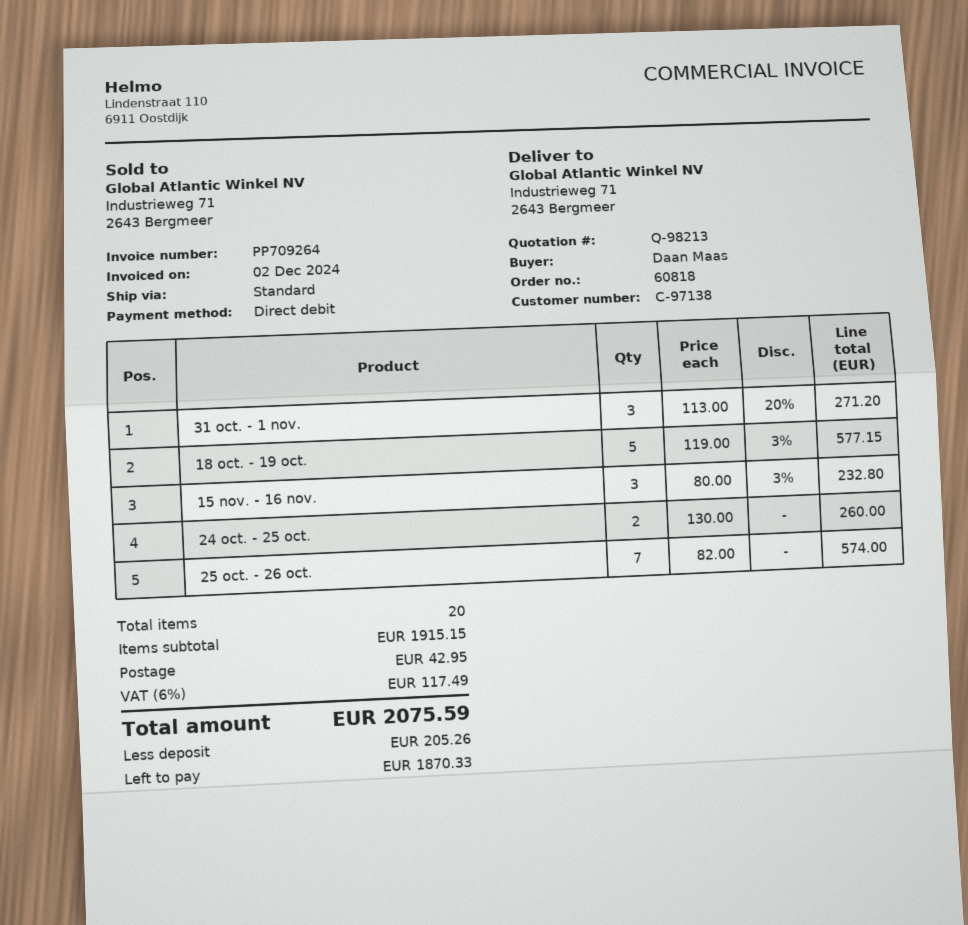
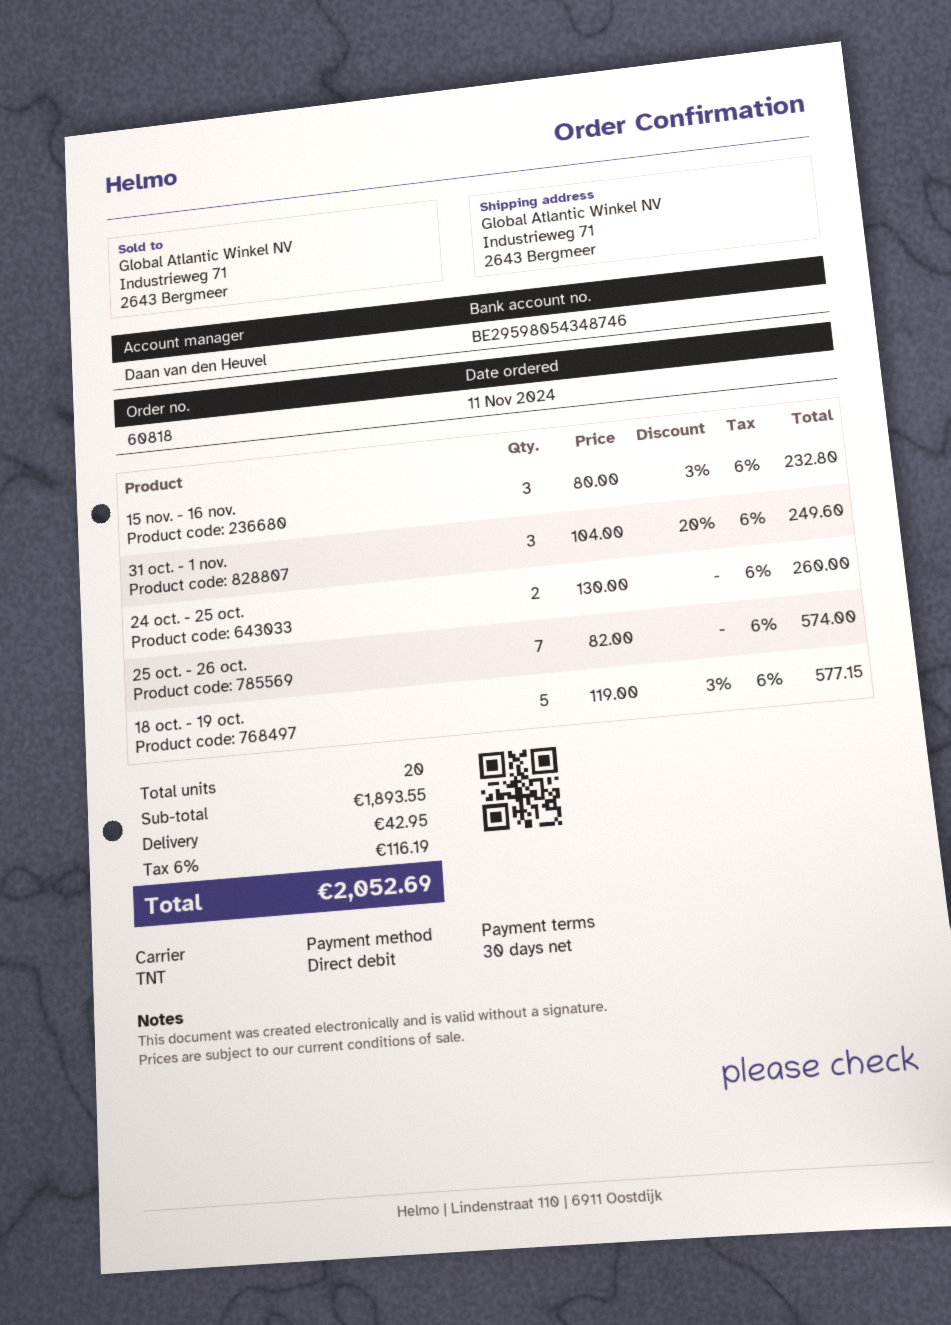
shipping method: standard -> TNT
31 oct. - 1 nov.: 3 x 113.00 - 20% = 271.20 -> 3 x 104.00 - 20% = 249.60
subtotal: 1915.15 -> 1893.55
tax: 6% = 117.49 -> 6% = 116.19
total: 2075.59 -> 2052.69

